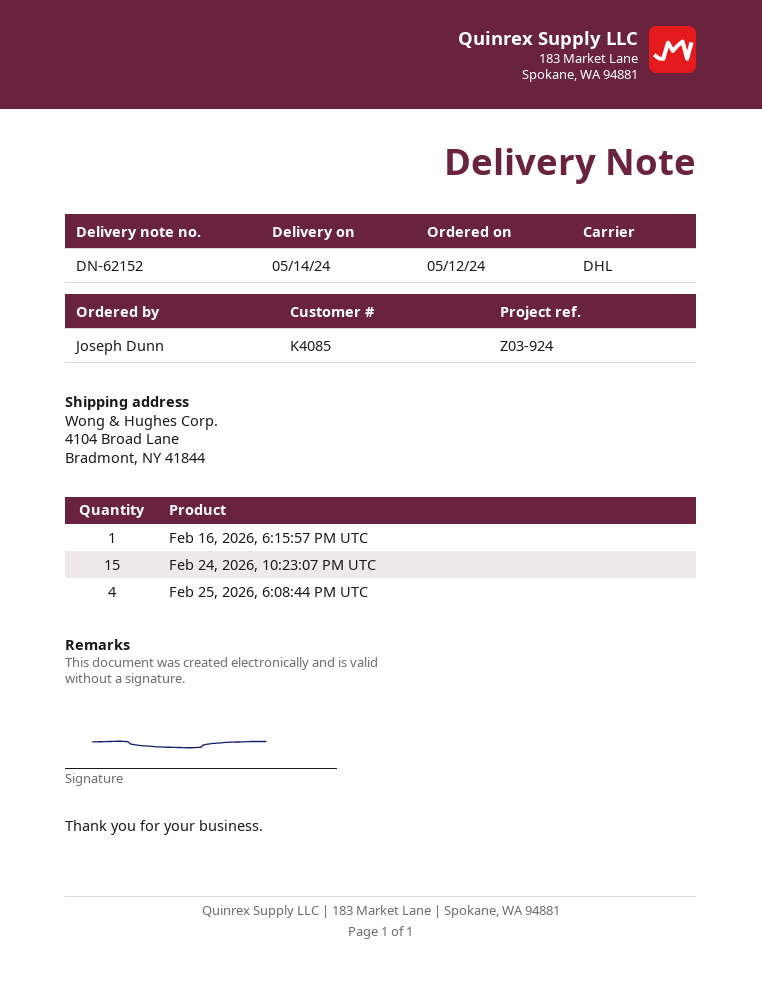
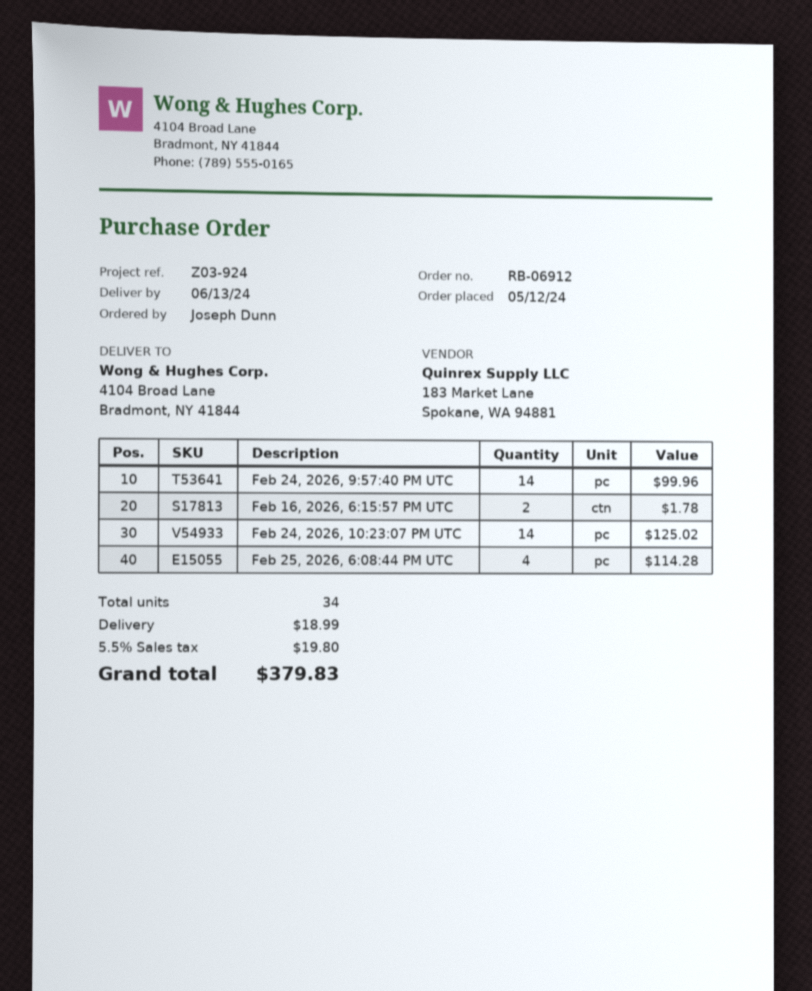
delivery date: 2024-05-14 -> 2024-06-13
Feb 16, 2026, 6:15:57 PM UTC: 1 -> 2
Feb 24, 2026, 10:23:07 PM UTC: 15 -> 14
Feb 24, 2026, 9:57:40 PM UTC: none -> 14

